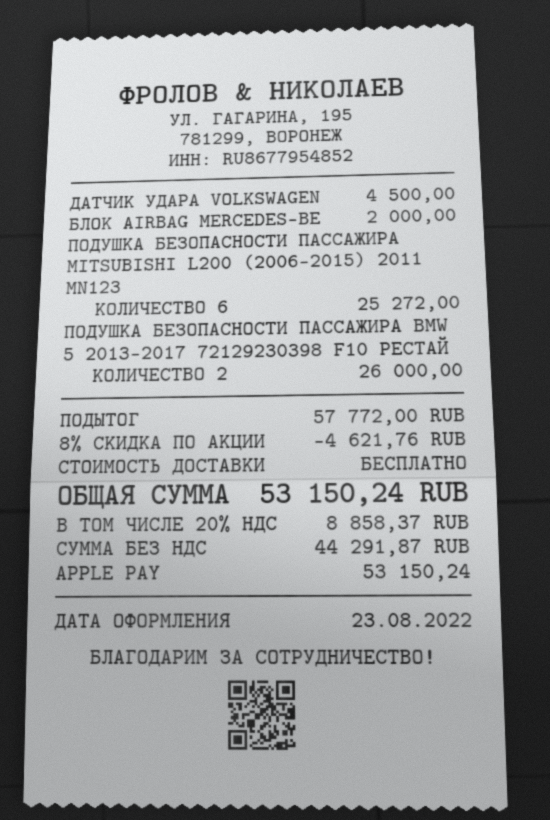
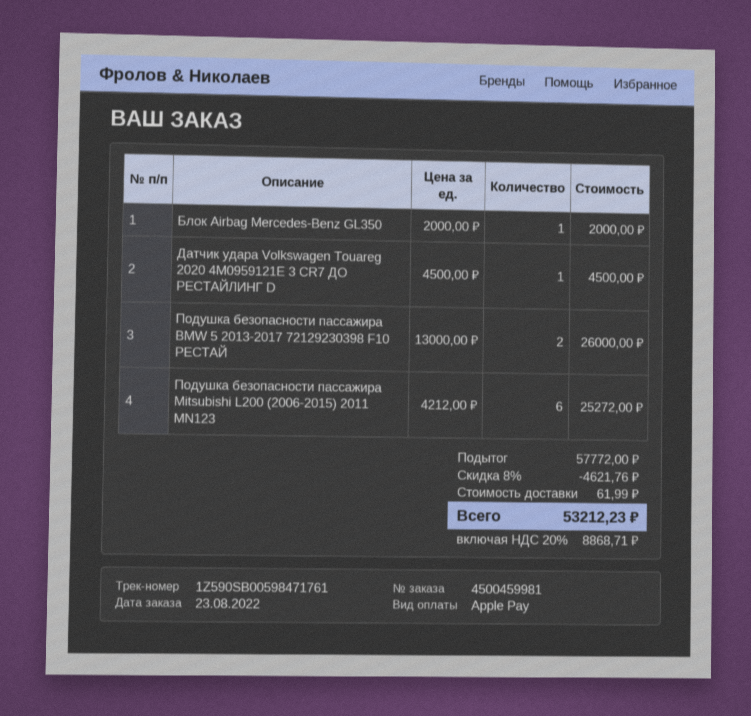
shipping: 0.00 -> 61.99
tax: 20% = 8858.37 -> 20% = 8868.71
total: 53150.24 -> 53212.23

